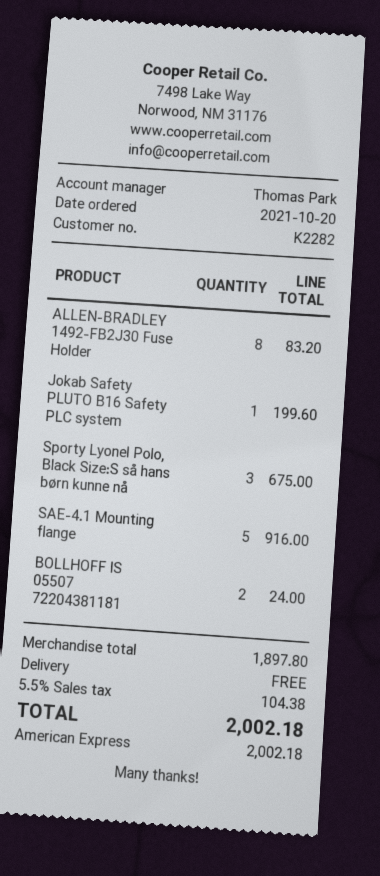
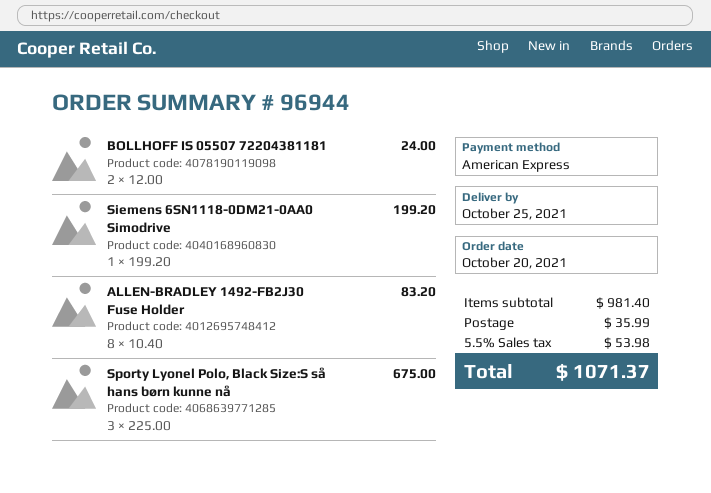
Jokab Safety PLUTO B16 Safety PLC system: 1 for 199.60 -> none
SAE-4.1 Mounting flange: 5 for 916.00 -> none
Siemens 6SN1118-0DM21-0AA0 Simodrive: none -> 1 for 199.20
subtotal: 1897.80 -> 981.40
shipping: 0.00 -> 35.99
tax: 5.5% = 104.38 -> 5.5% = 53.98
total: 2002.18 -> 1071.37

